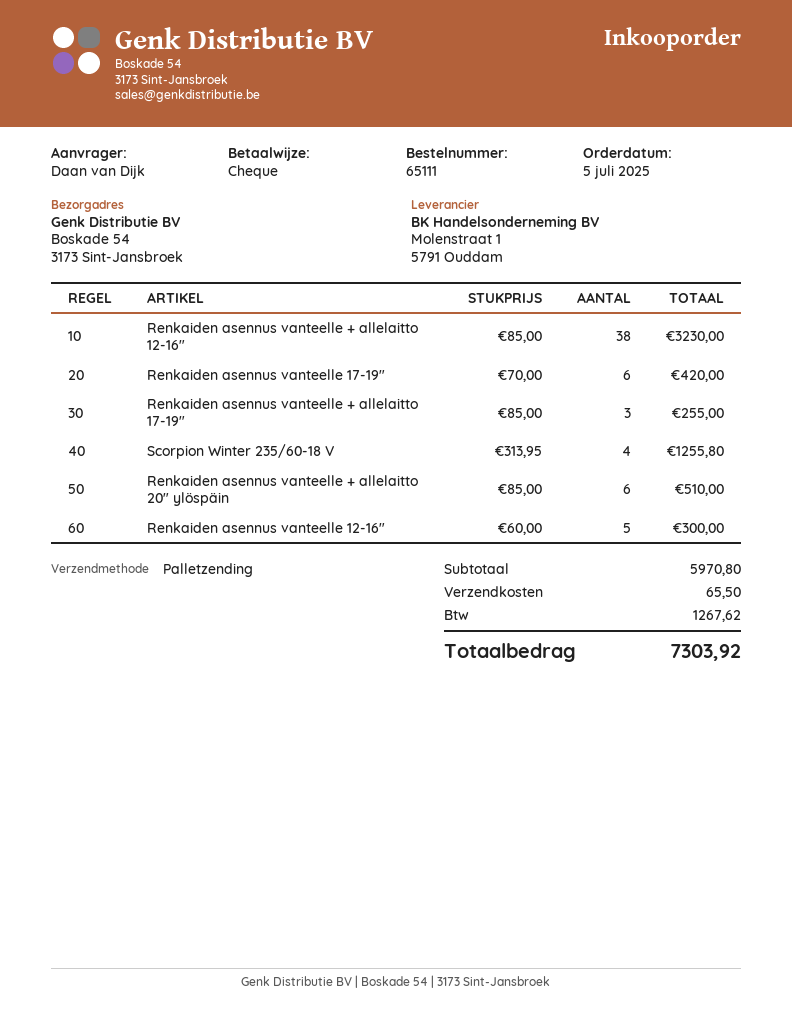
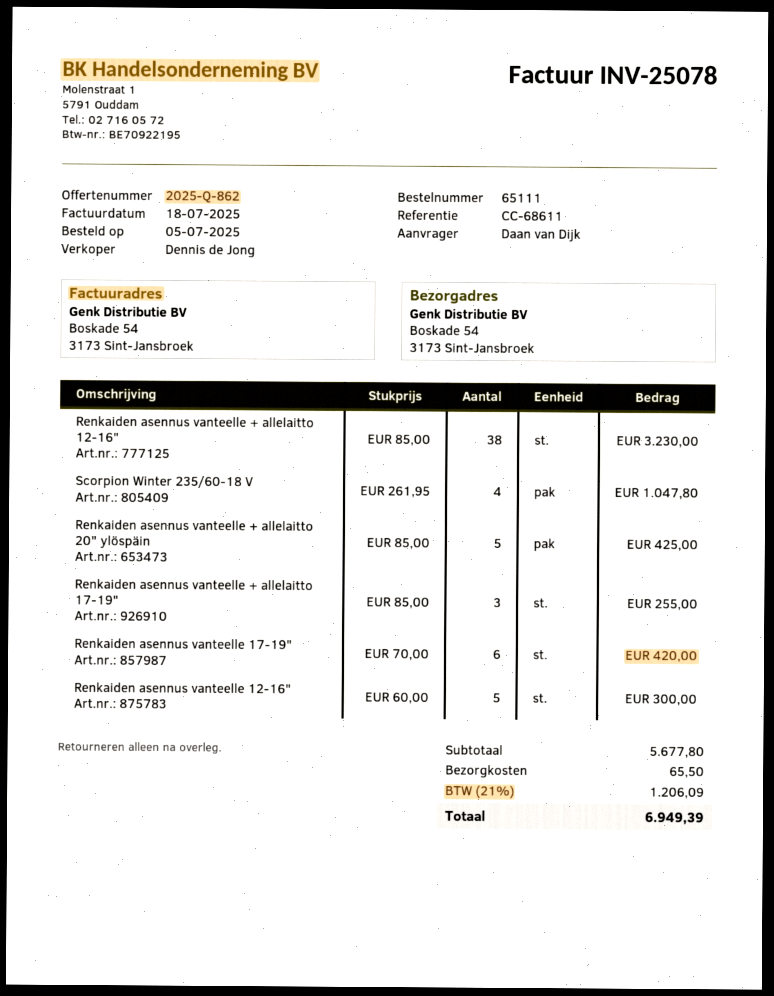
Scorpion Winter 235/60-18 V: 4 x 313.95 = 1255.80 -> 4 x 261.95 = 1047.80
Renkaiden asennus vanteelle + allelaitto 20" ylöspäin: 6 x 85.00 = 510.00 -> 5 x 85.00 = 425.00
subtotal: 5970.80 -> 5677.80
tax: 1267.62 -> 1206.09
total: 7303.92 -> 6949.39

